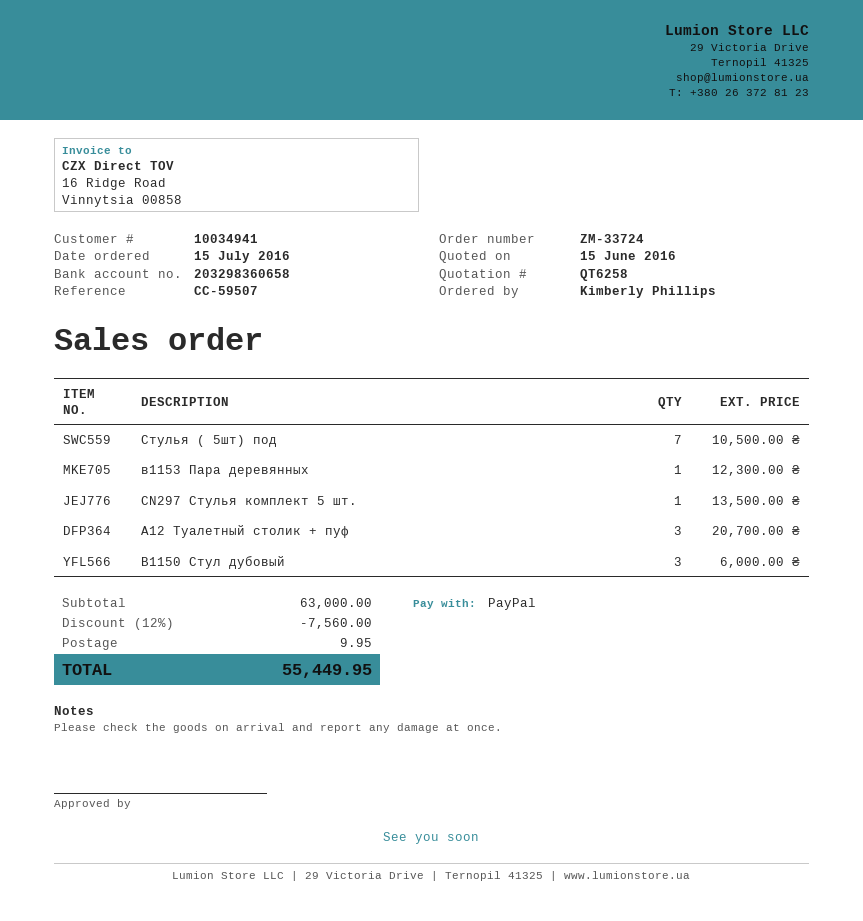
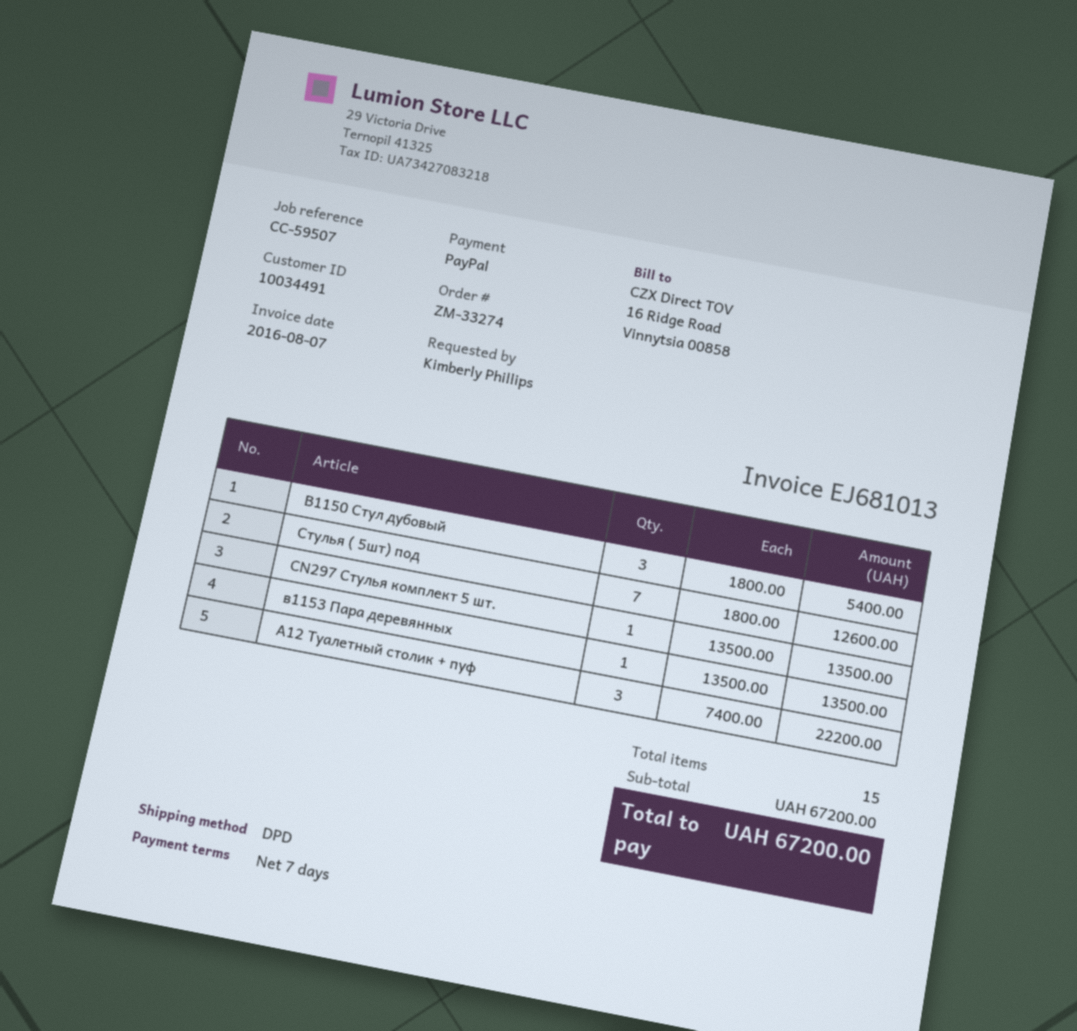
order number: ZM-33724 -> ZM-33274
customer number: 10034941 -> 10034491
Стулья ( 5шт) под: 7 for 10500.00 -> 7 for 12600.00
в1153 Пара деревянных: 1 for 12300.00 -> 1 for 13500.00
А12 Туалетный столик + пуф: 3 for 20700.00 -> 3 for 22200.00
В1150 Стул дубовый: 3 for 6000.00 -> 3 for 5400.00
subtotal: 63000.00 -> 67200.00
discount: 12% = 7560.00 -> none
shipping: 9.95 -> none
total: 55449.95 -> 67200.00

